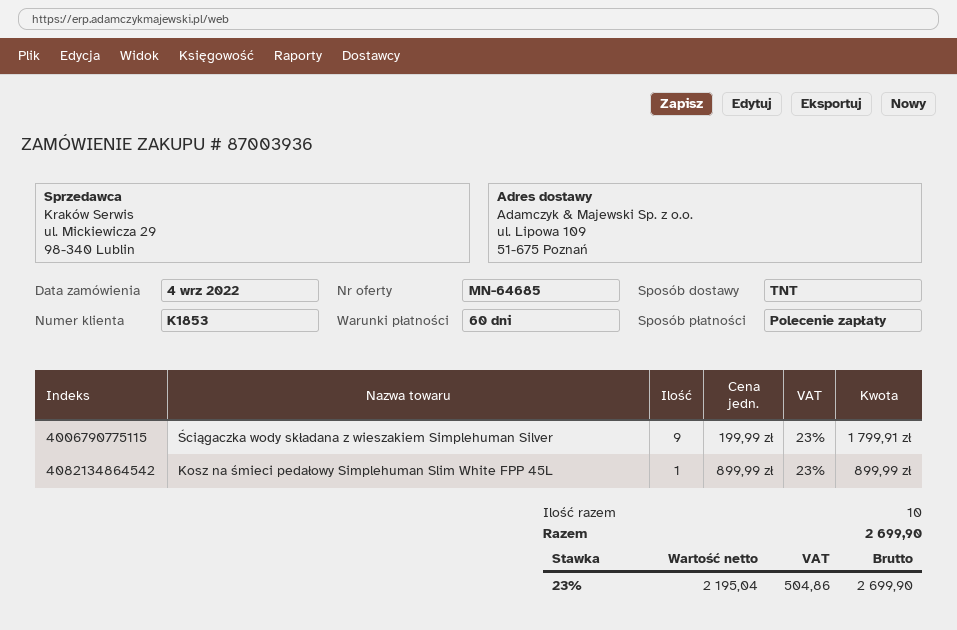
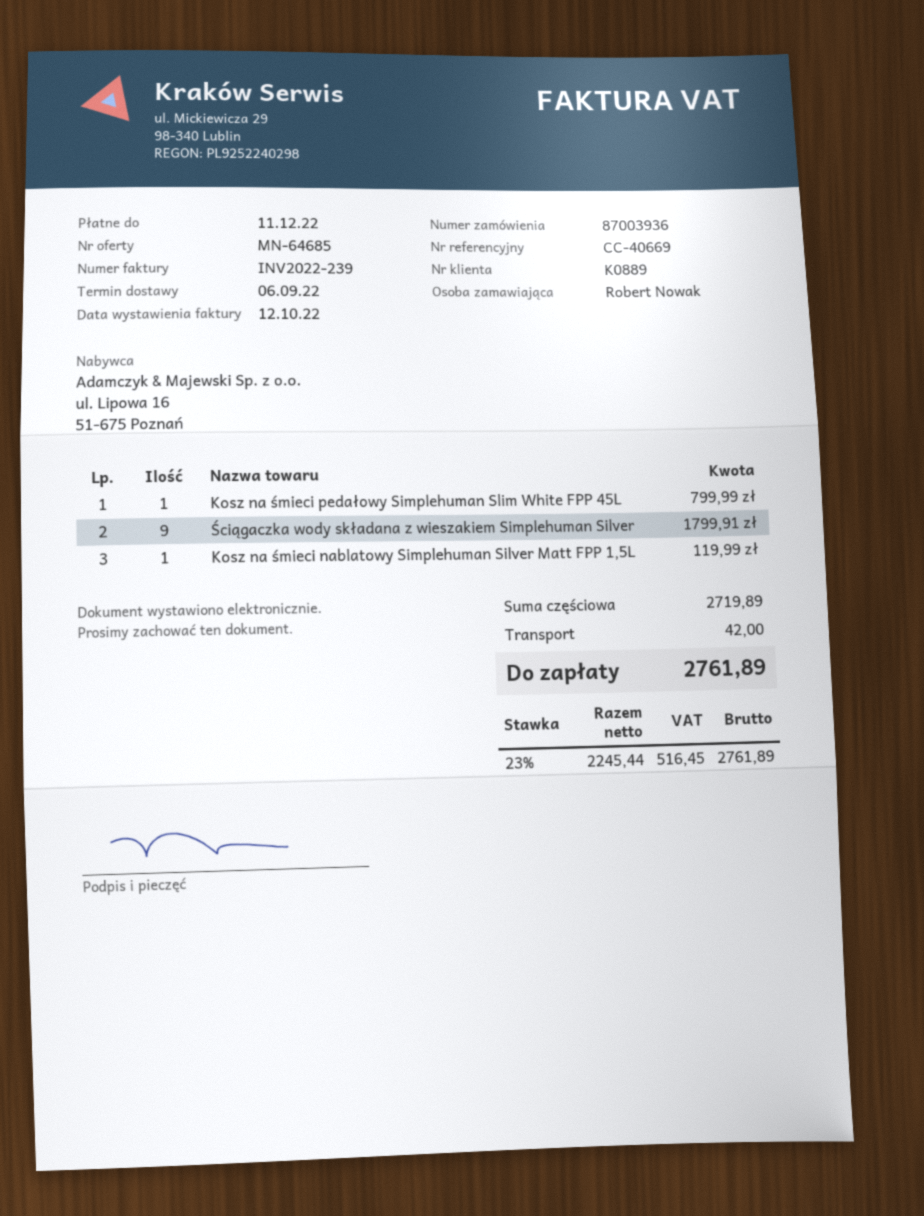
customer number: K1853 -> K0889
Kosz na śmieci pedałowy Simplehuman Slim White FPP 45L: 1 for 899.99 -> 1 for 799.99
Kosz na śmieci nablatowy Simplehuman Silver Matt FPP 1,5L: none -> 1 for 119.99
shipping: none -> 42.00
net: 2195.04 -> 2245.44
tax: 23% = 504.86 -> 23% = 516.45
total: 2699.90 -> 2761.89

